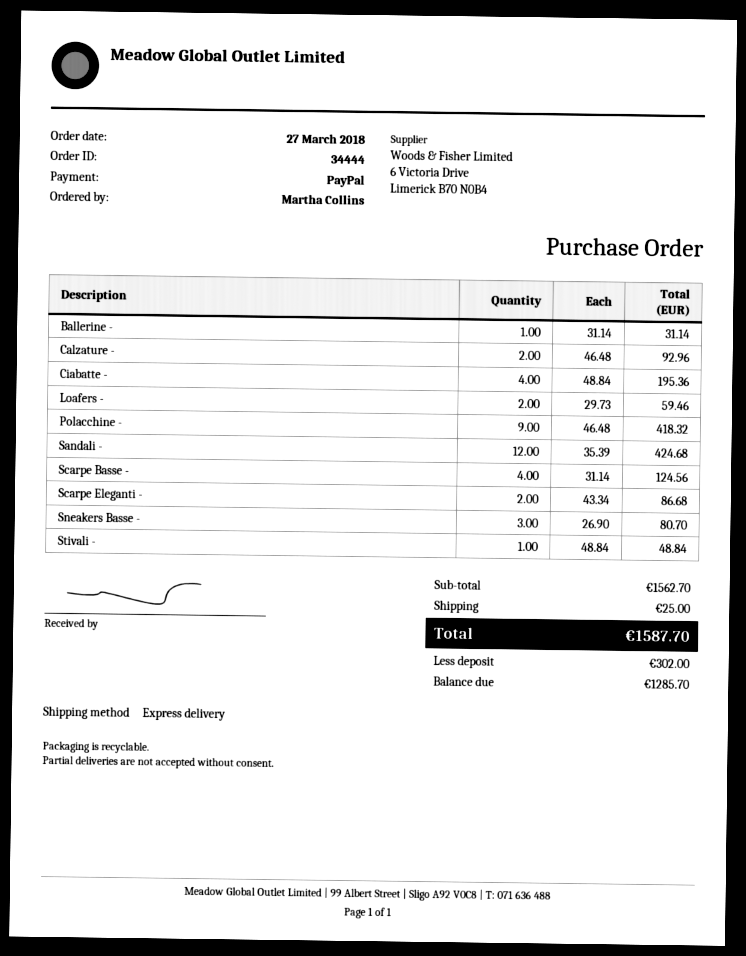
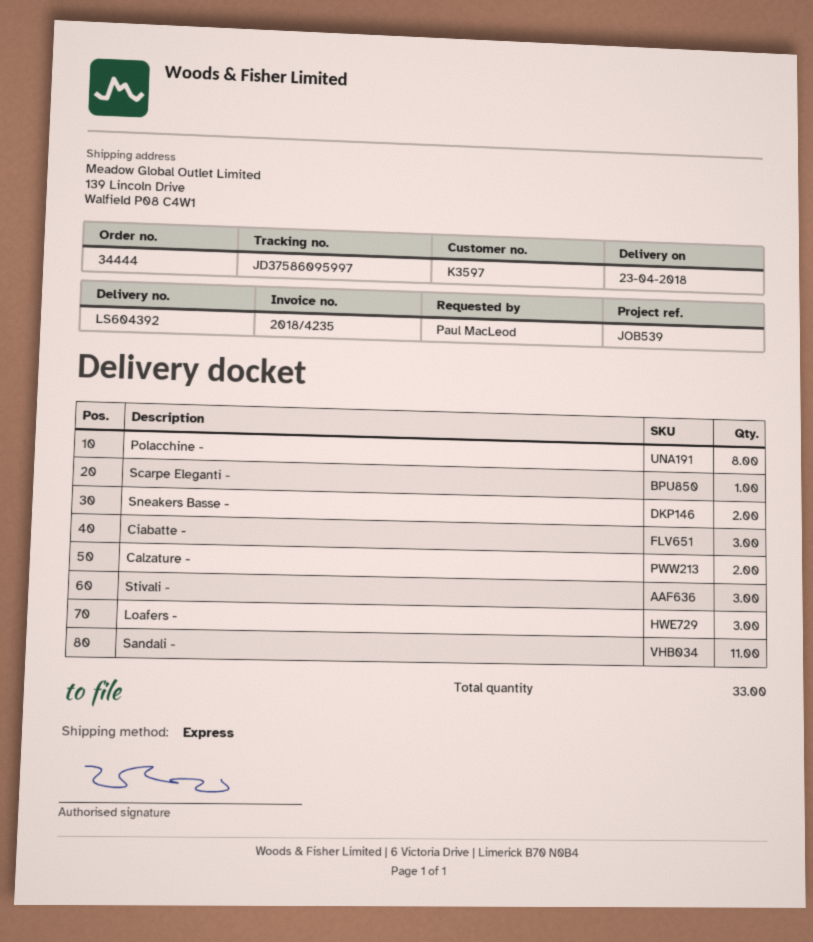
ordered by: Martha Collins -> Paul MacLeod
Ballerine -: 1 -> none
Ciabatte -: 4 -> 3
Loafers -: 2 -> 3
Polacchine -: 9 -> 8
Sandali -: 12 -> 11
Scarpe Basse -: 4 -> none
Scarpe Eleganti -: 2 -> 1
Sneakers Basse -: 3 -> 2
Stivali -: 1 -> 3

